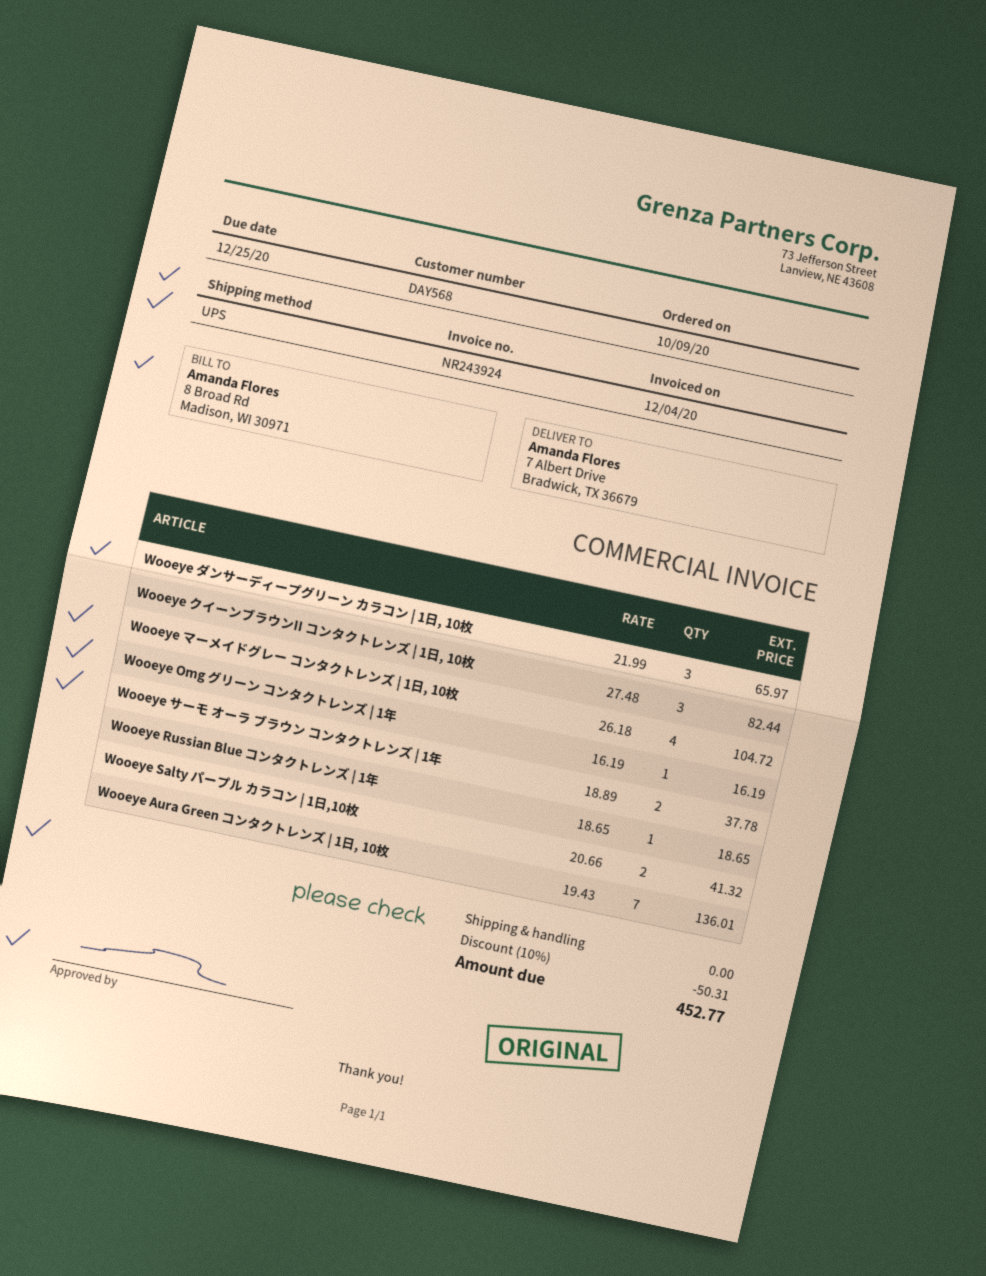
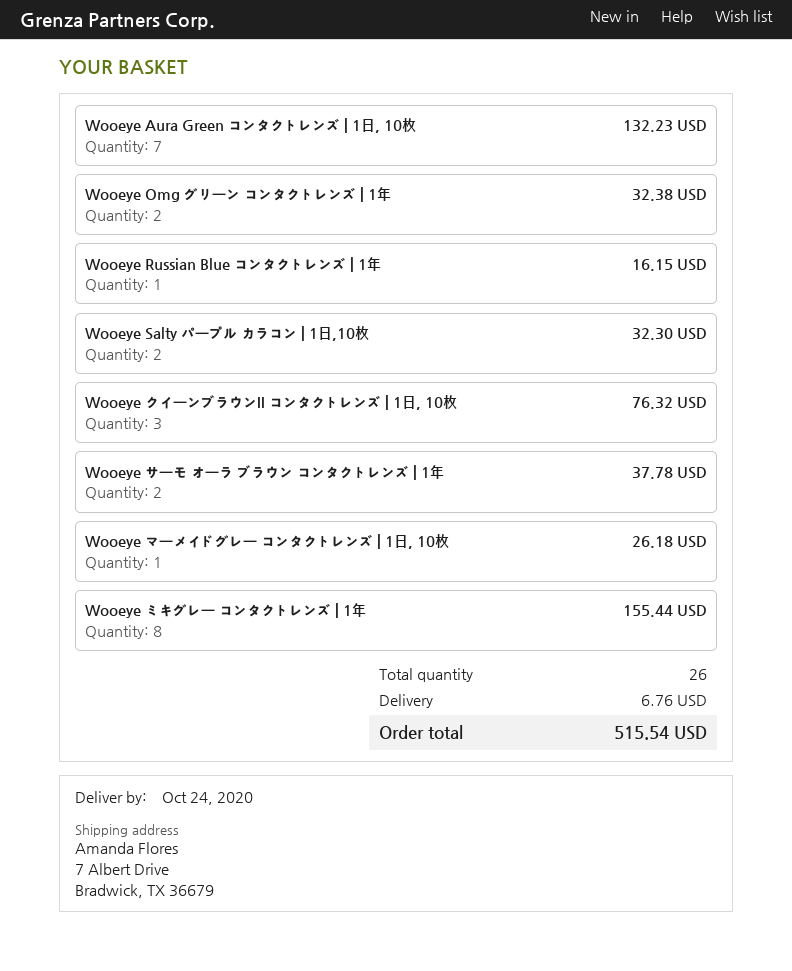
Wooeye ダンサーディープグリーン カラコン | 1日, 10枚: 3 for 65.97 -> none
Wooeye クイーンブラウンII コンタクトレンズ | 1日, 10枚: 3 for 82.44 -> 3 for 76.32
Wooeye マーメイドグレー コンタクトレンズ | 1日, 10枚: 4 for 104.72 -> 1 for 26.18
Wooeye Omg グリーン コンタクトレンズ | 1年: 1 for 16.19 -> 2 for 32.38
Wooeye Russian Blue コンタクトレンズ | 1年: 1 for 18.65 -> 1 for 16.15
Wooeye Salty パープル カラコン | 1日,10枚: 2 for 41.32 -> 2 for 32.30
Wooeye Aura Green コンタクトレンズ | 1日, 10枚: 7 for 136.01 -> 7 for 132.23
Wooeye ミキグレー コンタクトレンズ | 1年: none -> 8 for 155.44
discount: 10% = 50.31 -> none
shipping: 0.00 -> 6.76
total: 452.77 -> 515.54

